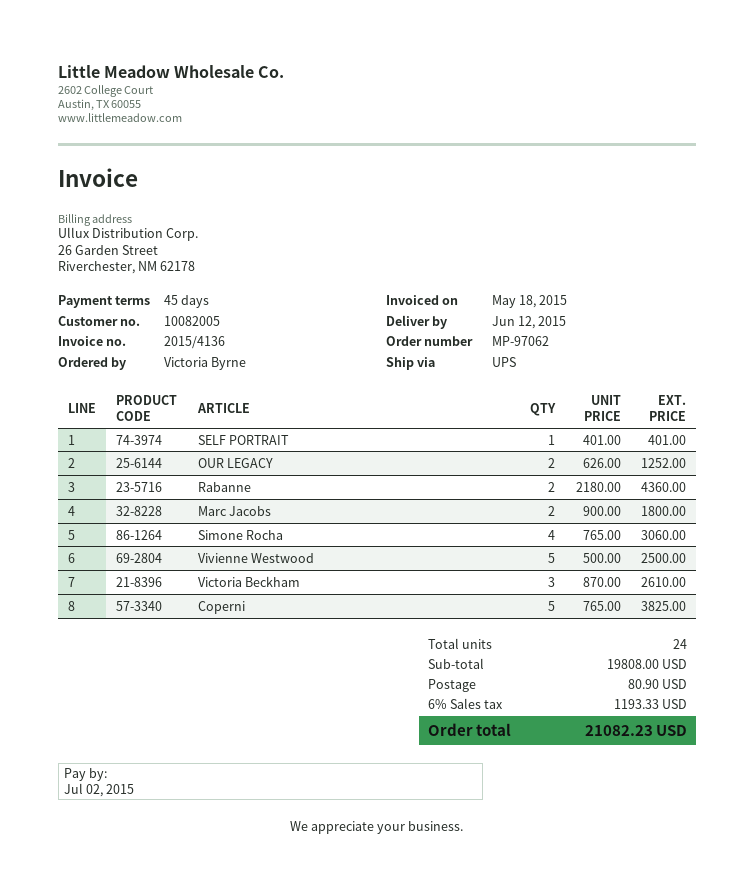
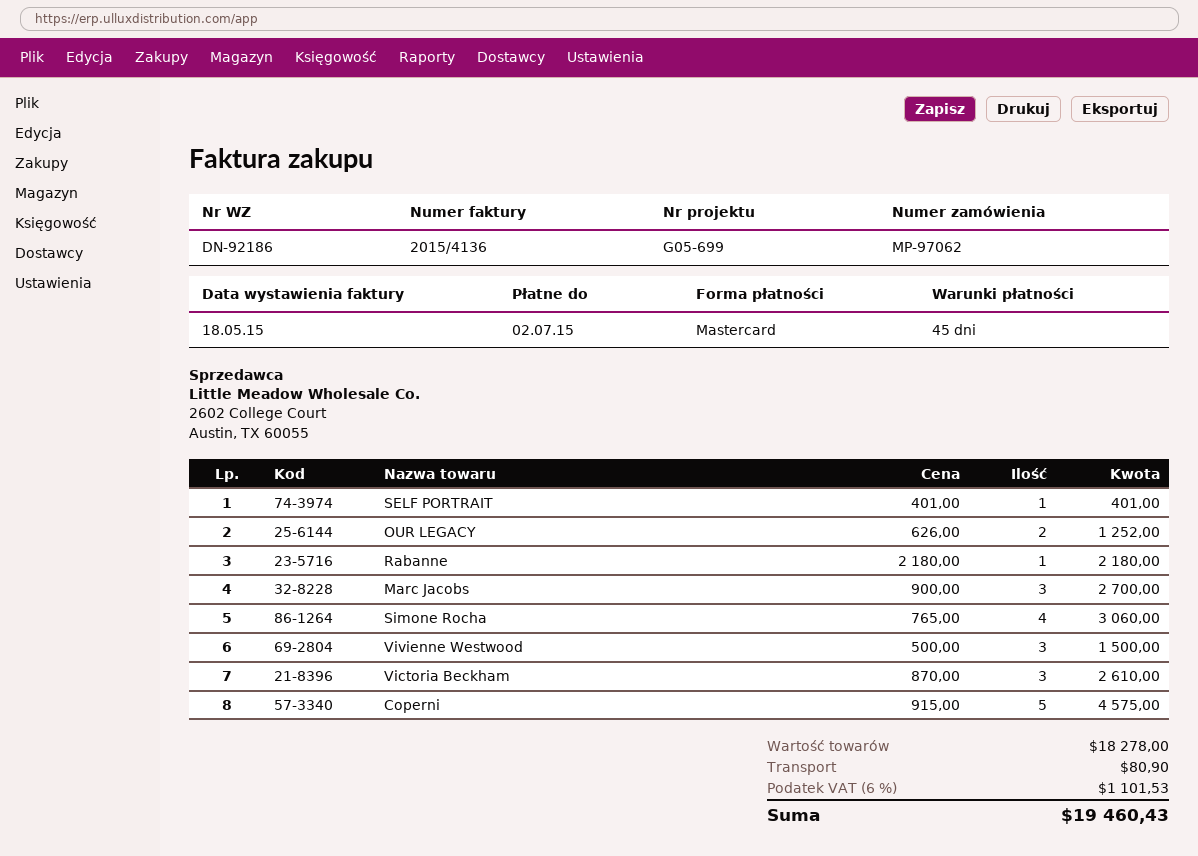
Rabanne: 2 x 2180.00 = 4360.00 -> 1 x 2180.00 = 2180.00
Marc Jacobs: 2 x 900.00 = 1800.00 -> 3 x 900.00 = 2700.00
Vivienne Westwood: 5 x 500.00 = 2500.00 -> 3 x 500.00 = 1500.00
Coperni: 5 x 765.00 = 3825.00 -> 5 x 915.00 = 4575.00
subtotal: 19808.00 -> 18278.00
tax: 6% = 1193.33 -> 6% = 1101.53
total: 21082.23 -> 19460.43

